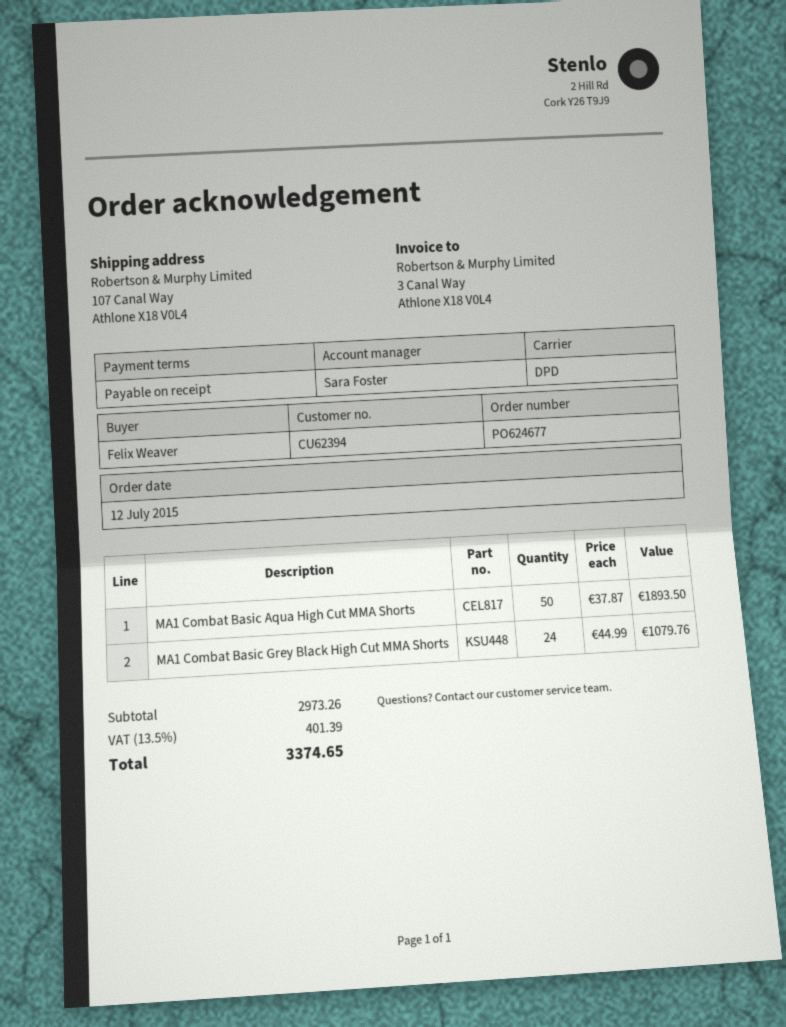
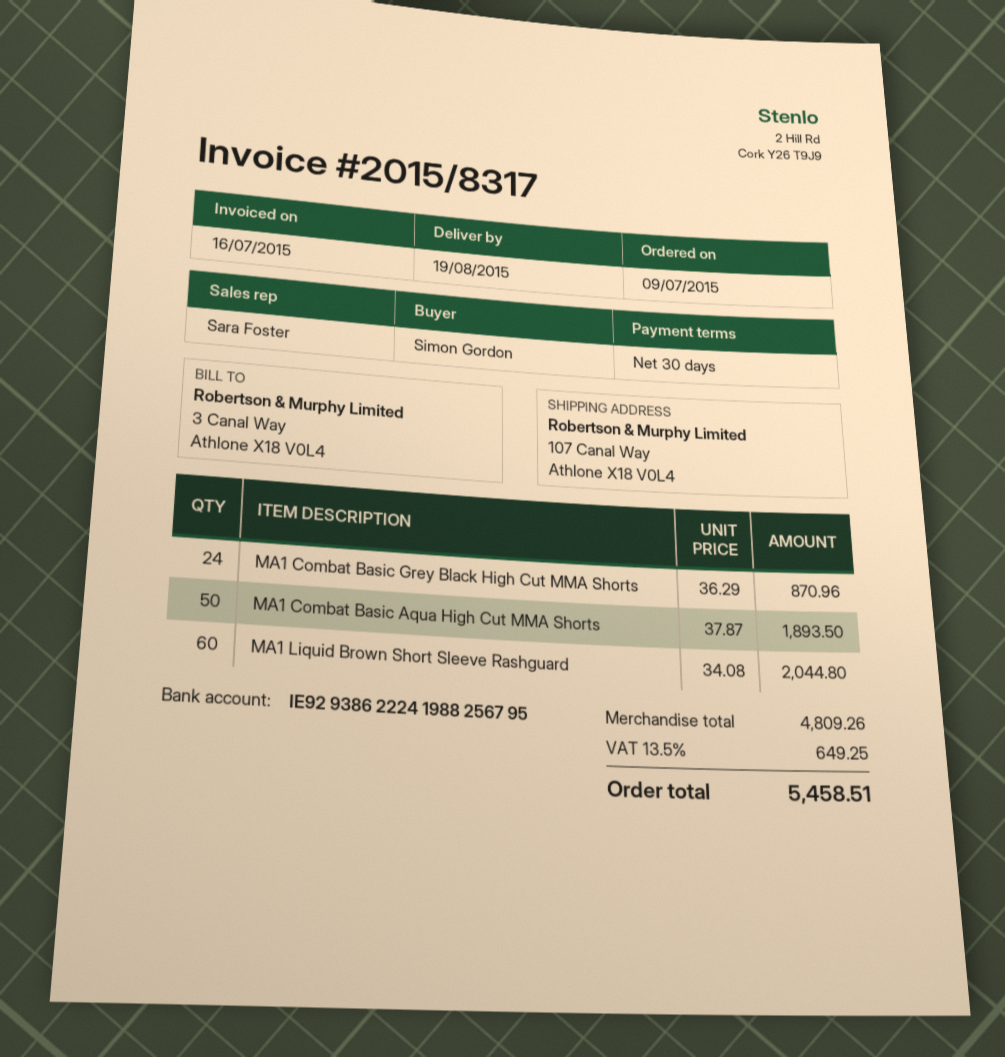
order date: 2015-07-12 -> 2015-07-09
payment terms: on receipt -> 30 days
ordered by: Felix Weaver -> Simon Gordon
MA1 Combat Basic Grey Black High Cut MMA Shorts: 24 x 44.99 = 1079.76 -> 24 x 36.29 = 870.96
MA1 Liquid Brown Short Sleeve Rashguard: none -> 60 x 34.08 = 2044.80
subtotal: 2973.26 -> 4809.26
tax: 13.5% = 401.39 -> 13.5% = 649.25
total: 3374.65 -> 5458.51

